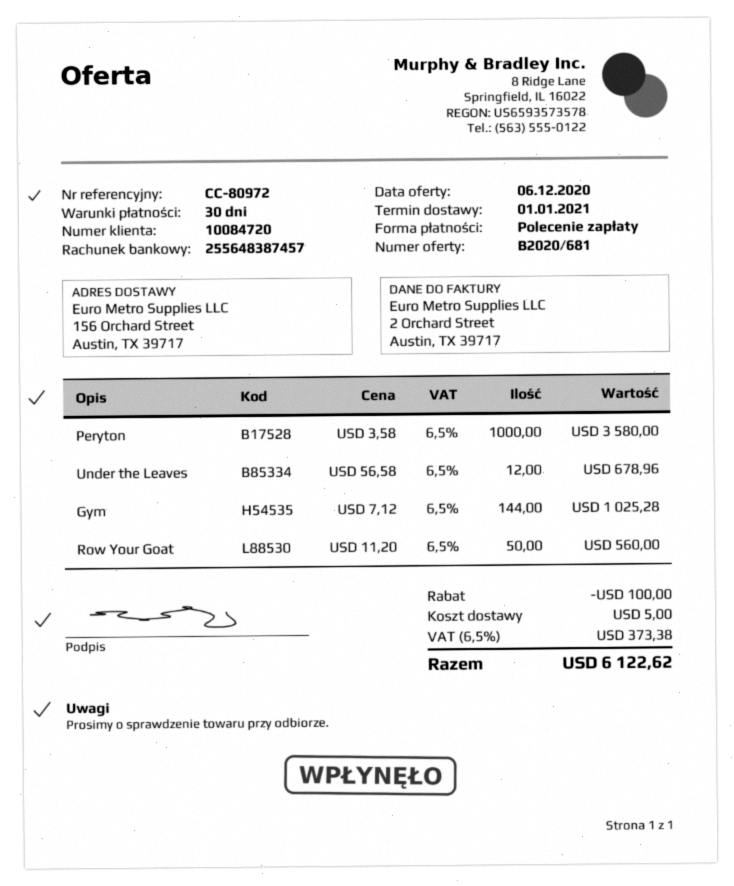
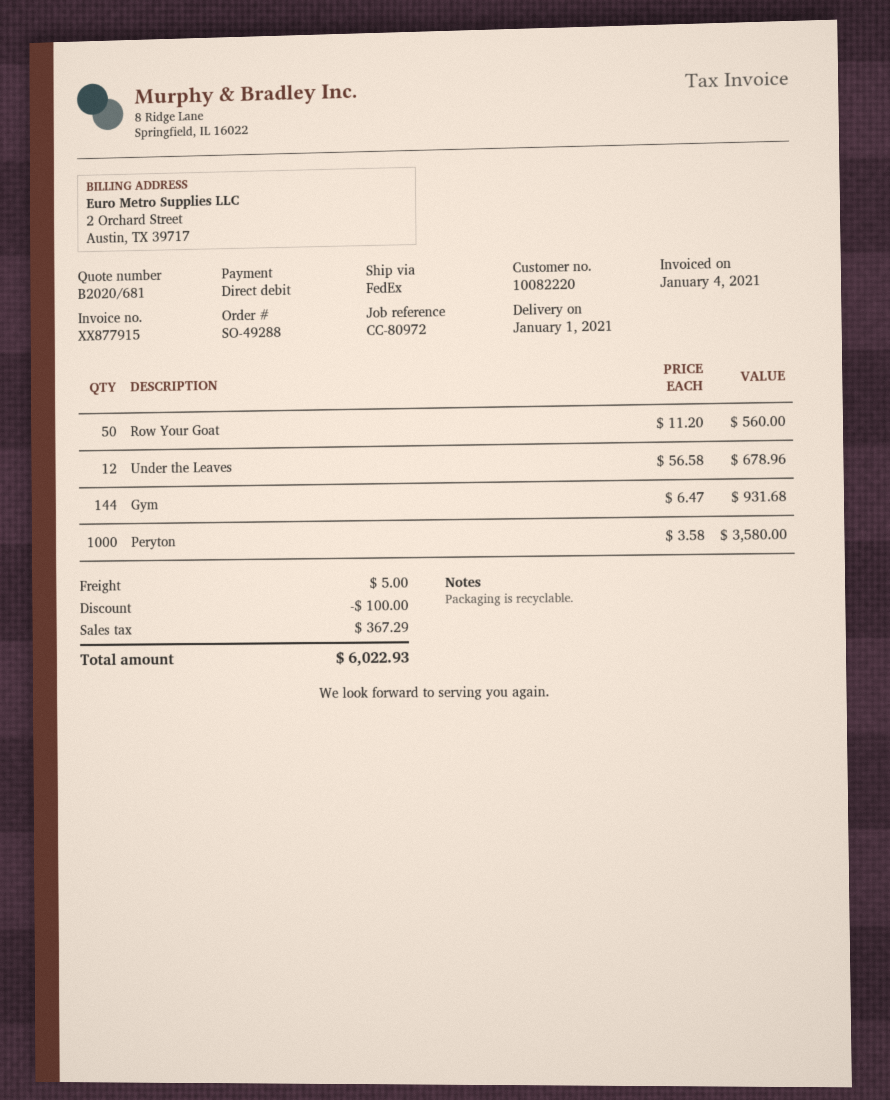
customer number: 10084720 -> 10082220
Gym: 144 x 7.12 = 1025.28 -> 144 x 6.47 = 931.68
tax: 373.38 -> 367.29
total: 6122.62 -> 6022.93

